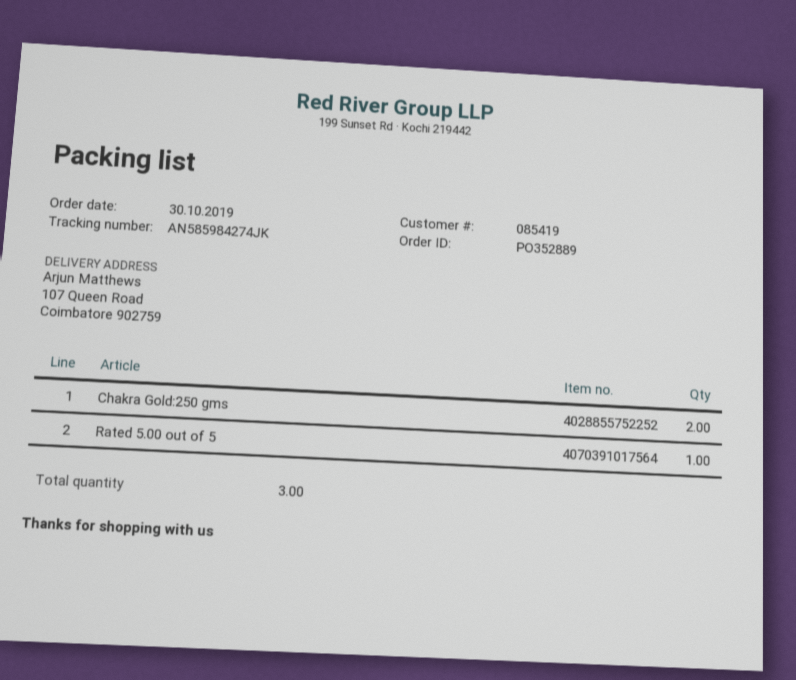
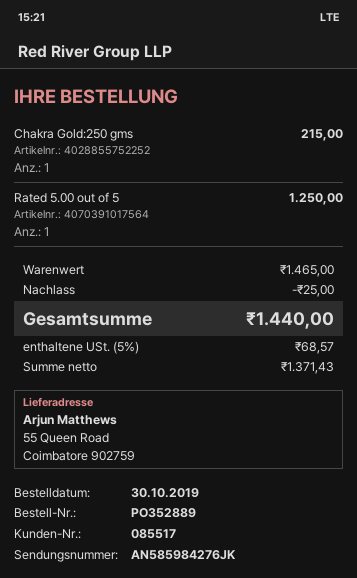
customer number: 085419 -> 085517
tracking number: AN585984274JK -> AN585984276JK
ship to: 107 Queen Road, Coimbatore 902759 -> 55 Queen Road, Coimbatore 902759
Chakra Gold:250 gms: 2 -> 1

